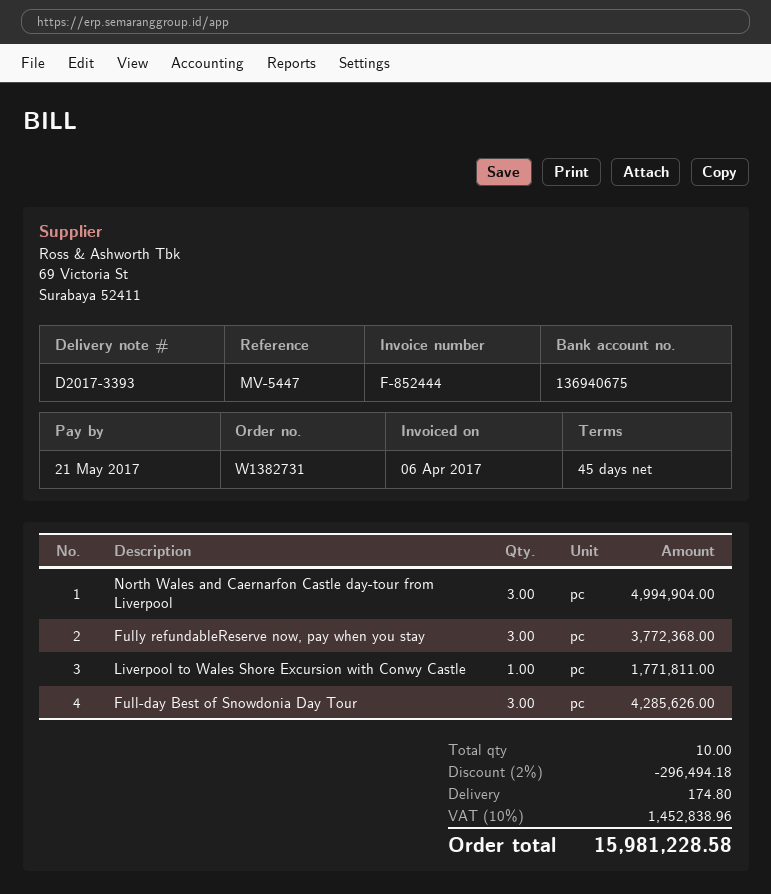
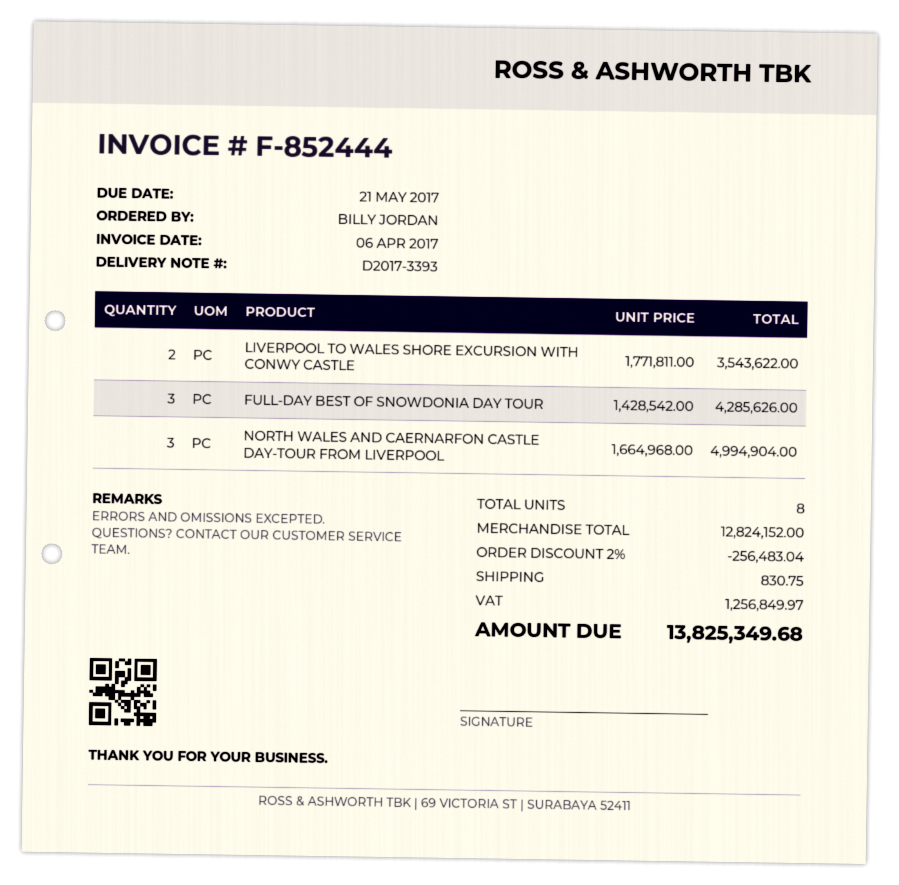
Fully refundableReserve now, pay when you stay: 3 for 3772368.00 -> none
Liverpool to Wales Shore Excursion with Conwy Castle: 1 for 1771811.00 -> 2 for 3543622.00
total quantity: 10 -> 8
discount: 2% = 296494.18 -> 2% = 256483.04
shipping: 174.80 -> 830.75
tax: 1452838.96 -> 1256849.97
total: 15981228.58 -> 13825349.68

